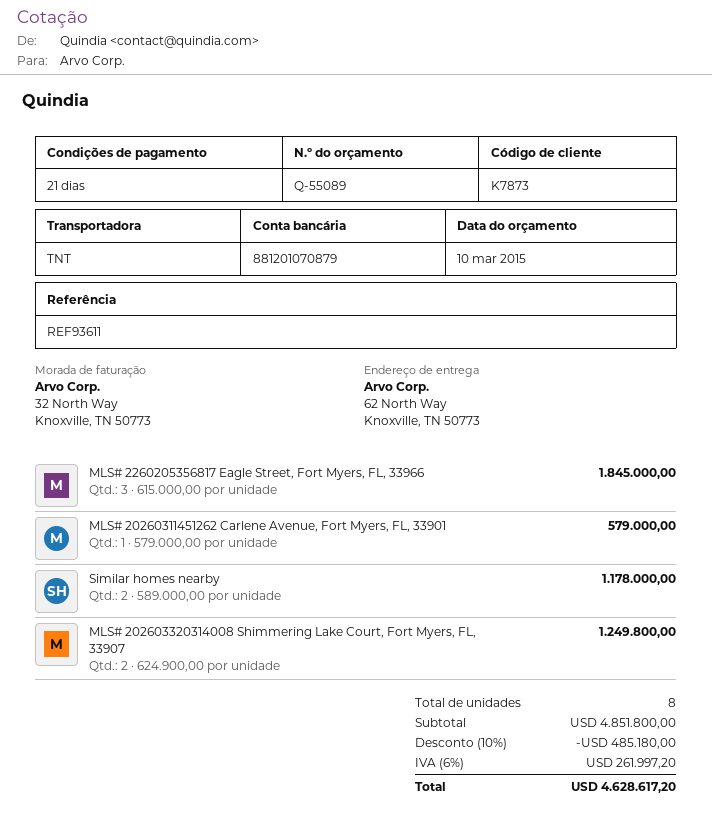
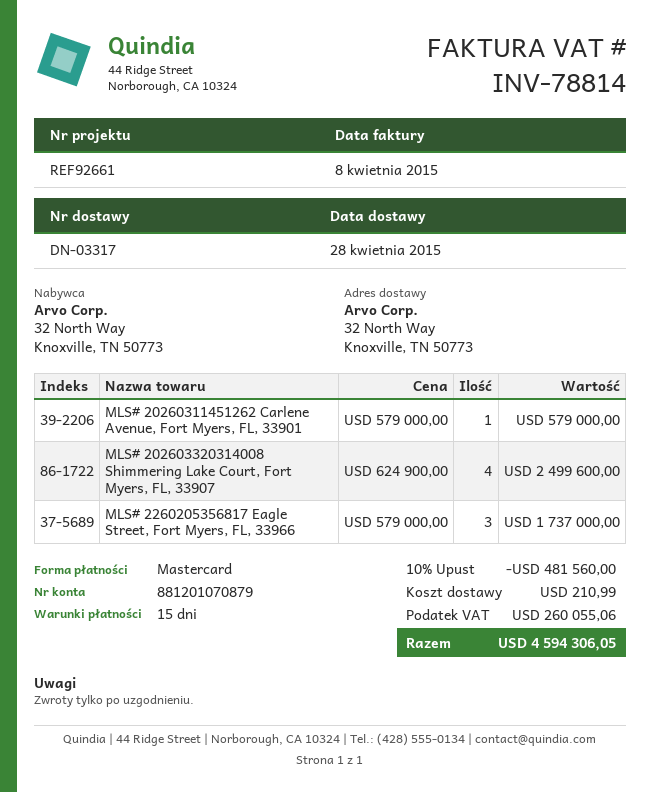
payment terms: 21 days -> 15 days
reference: REF93611 -> REF92661
ship to: 62 North Way, Knoxville, TN 50773 -> 32 North Way, Knoxville, TN 50773
MLS# 2260205356817 Eagle Street, Fort Myers, FL, 33966: 3 x 615000.00 = 1845000.00 -> 3 x 579000.00 = 1737000.00
Similar homes nearby: 2 x 589000.00 = 1178000.00 -> none
MLS# 202603320314008 Shimmering Lake Court, Fort Myers, FL, 33907: 2 x 624900.00 = 1249800.00 -> 4 x 624900.00 = 2499600.00
discount: 10% = 485180.00 -> 10% = 481560.00
shipping: none -> 210.99
tax: 261997.20 -> 260055.06
total: 4628617.20 -> 4594306.05

